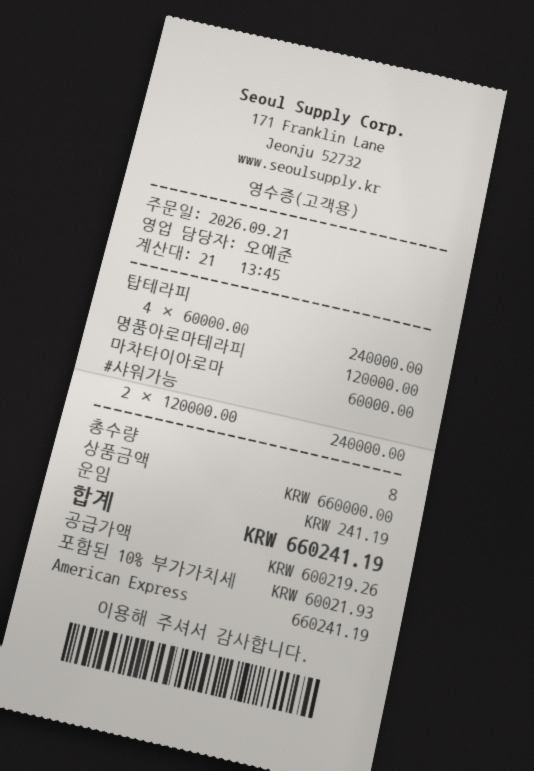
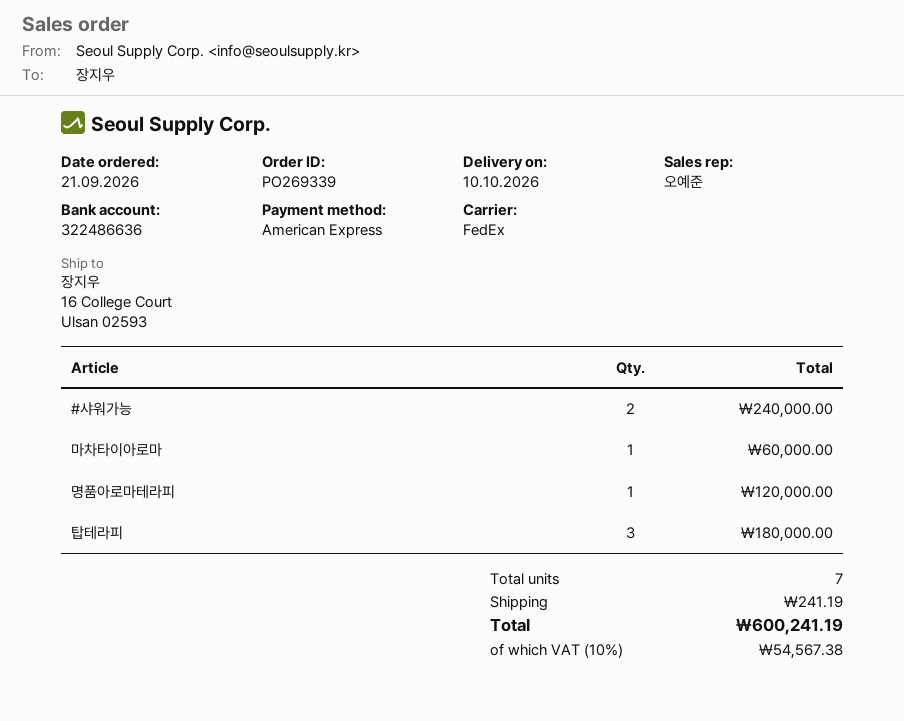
탑테라피: 4 for 240000.00 -> 3 for 180000.00
total quantity: 8 -> 7
tax: 10% = 60021.93 -> 10% = 54567.38
total: 660241.19 -> 600241.19

